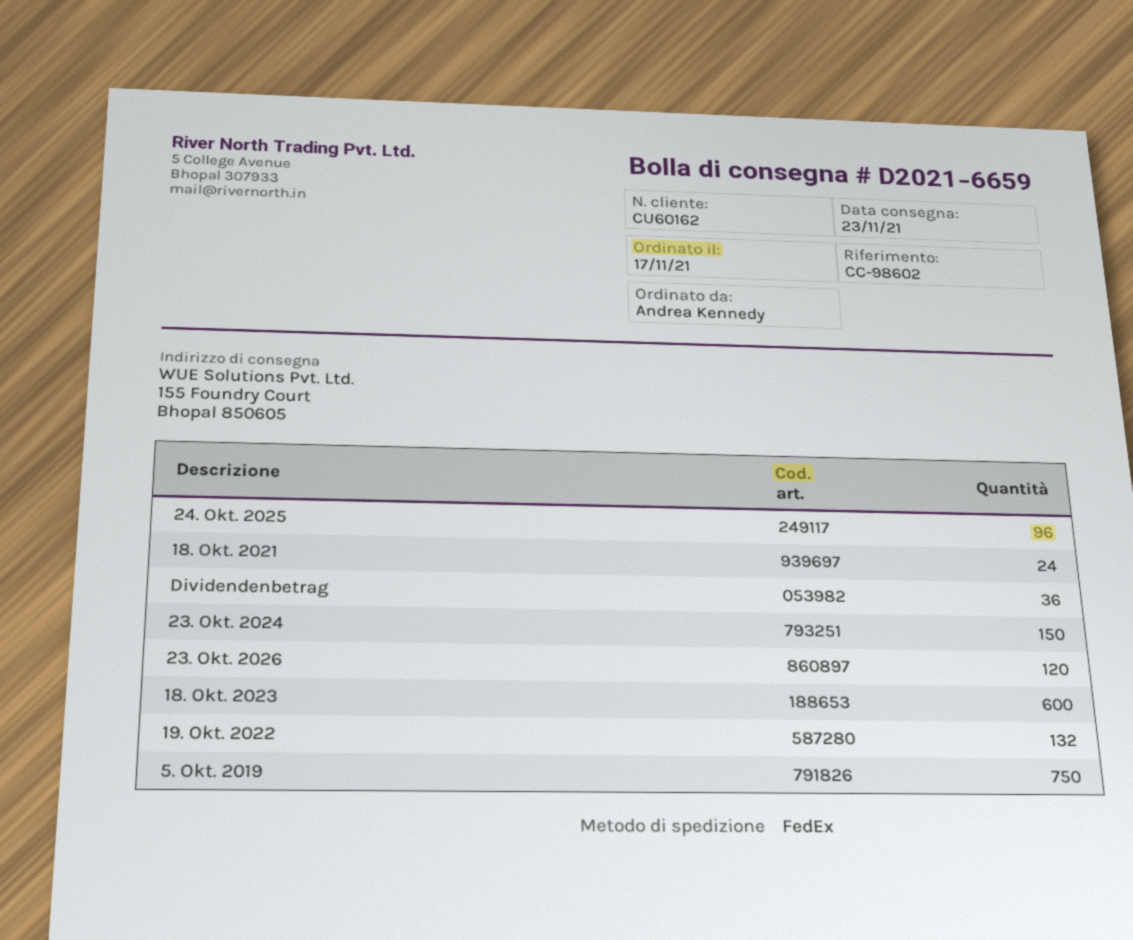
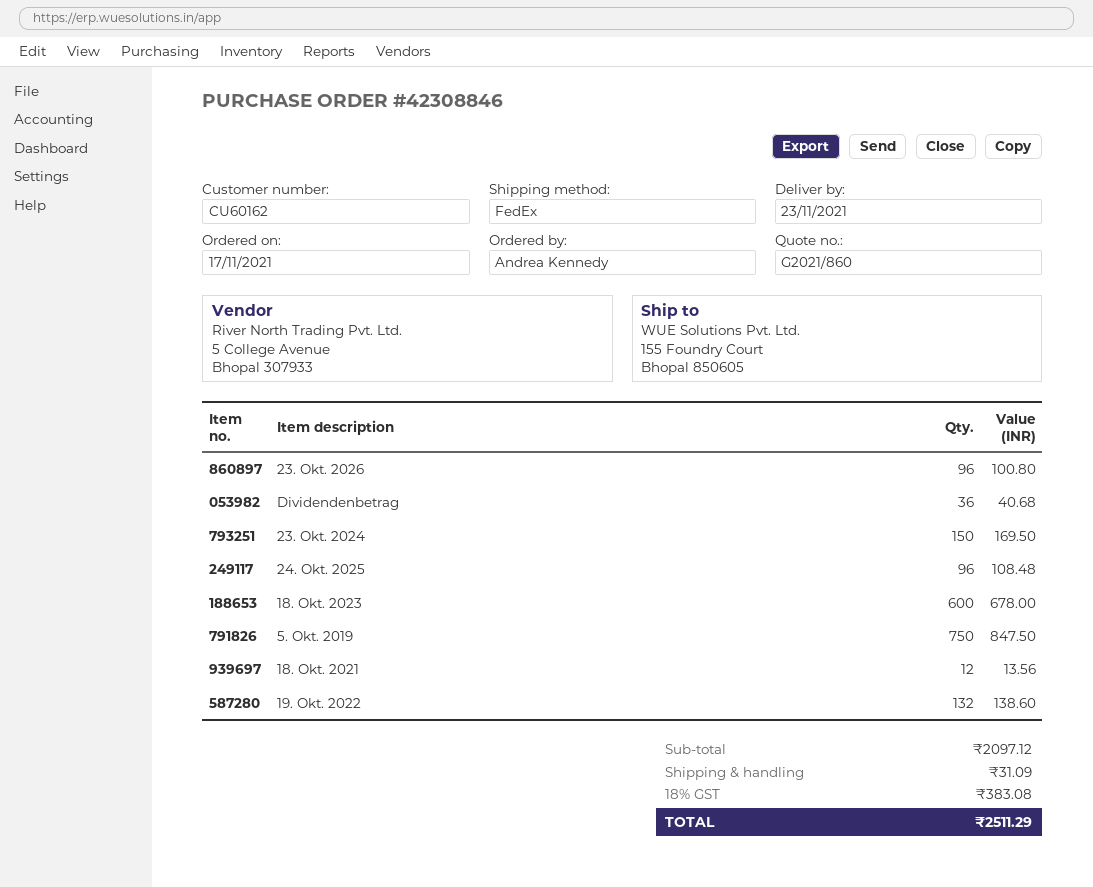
18. Okt. 2021: 24 -> 12
23. Okt. 2026: 120 -> 96

